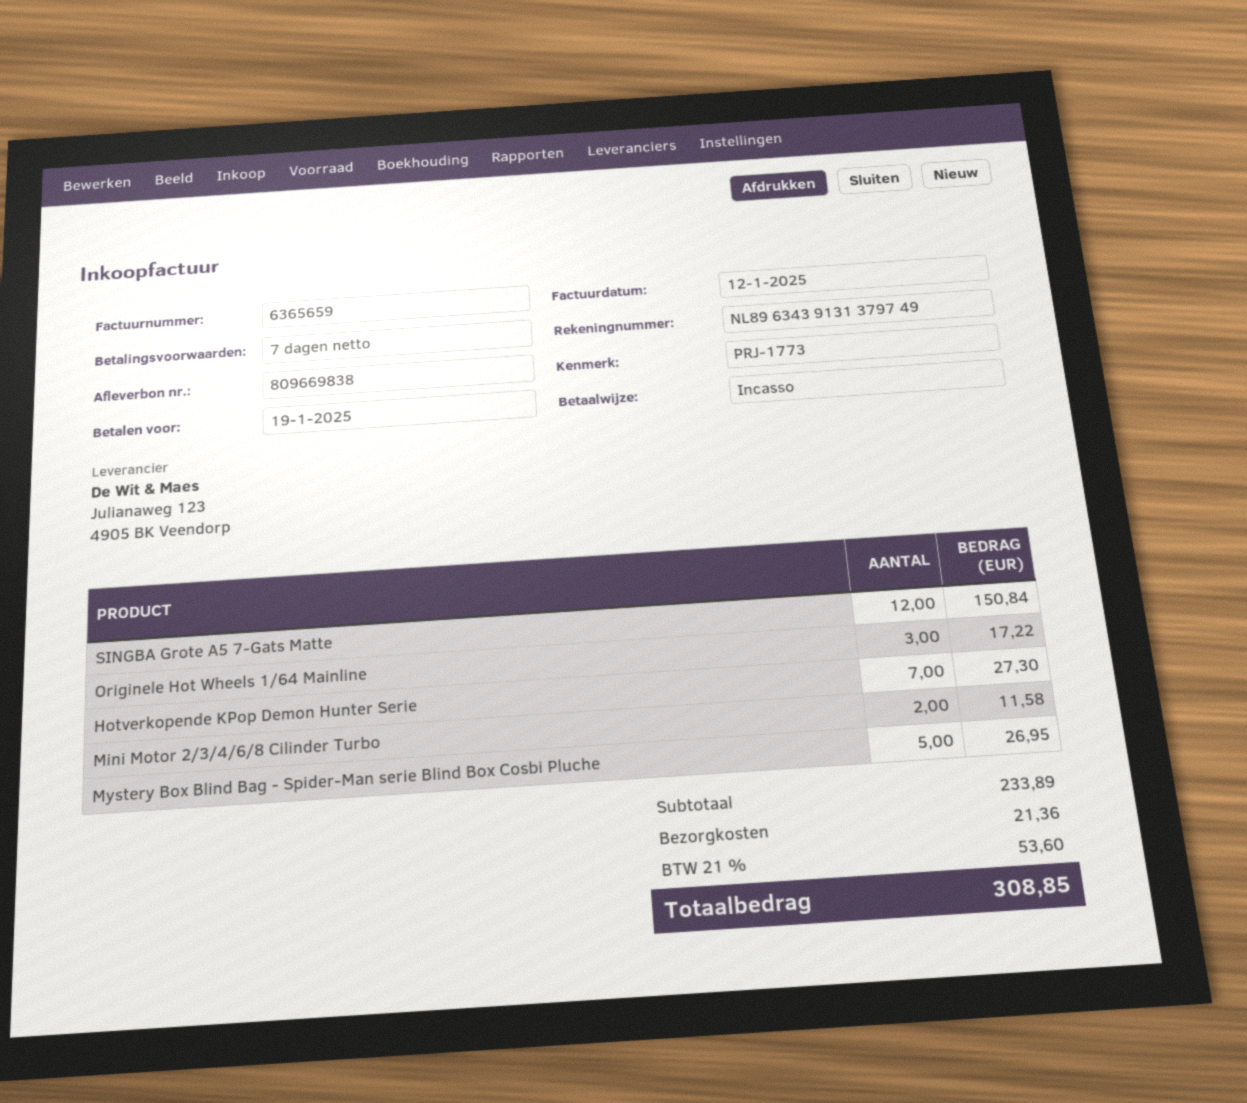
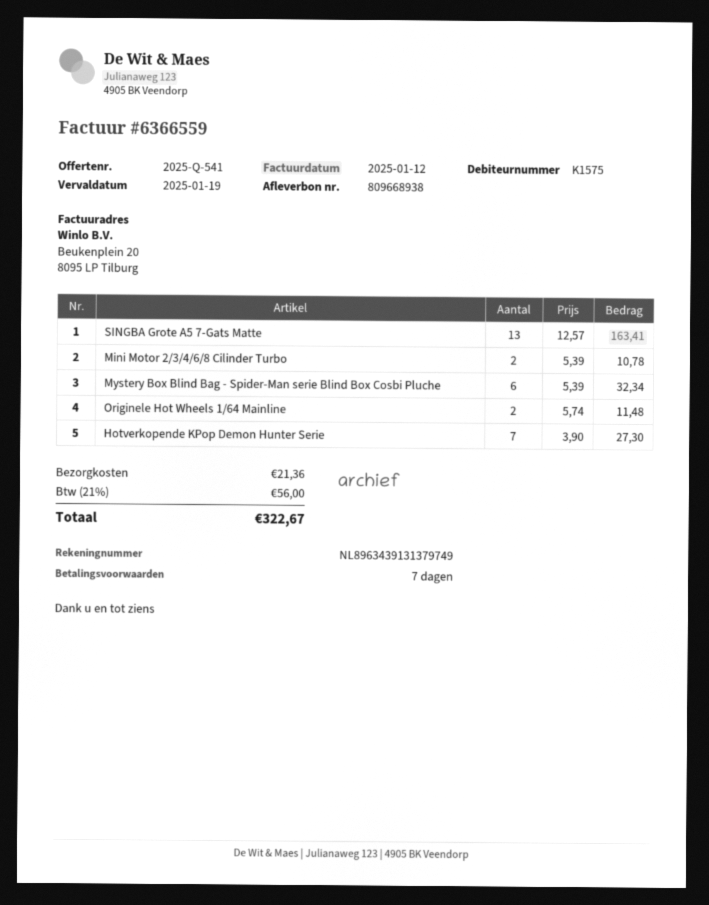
delivery note number: 809669838 -> 809668938
invoice number: 6365659 -> 6366559
SINGBA Grote A5 7-Gats Matte: 12 for 150.84 -> 13 for 163.41
Originele Hot Wheels 1/64 Mainline: 3 for 17.22 -> 2 for 11.48
Mini Motor 2/3/4/6/8 Cilinder Turbo: 2 for 11.58 -> 2 for 10.78
Mystery Box Blind Bag - Spider-Man serie Blind Box Cosbi Pluche: 5 for 26.95 -> 6 for 32.34
tax: 21% = 53.60 -> 21% = 56.00
total: 308.85 -> 322.67

